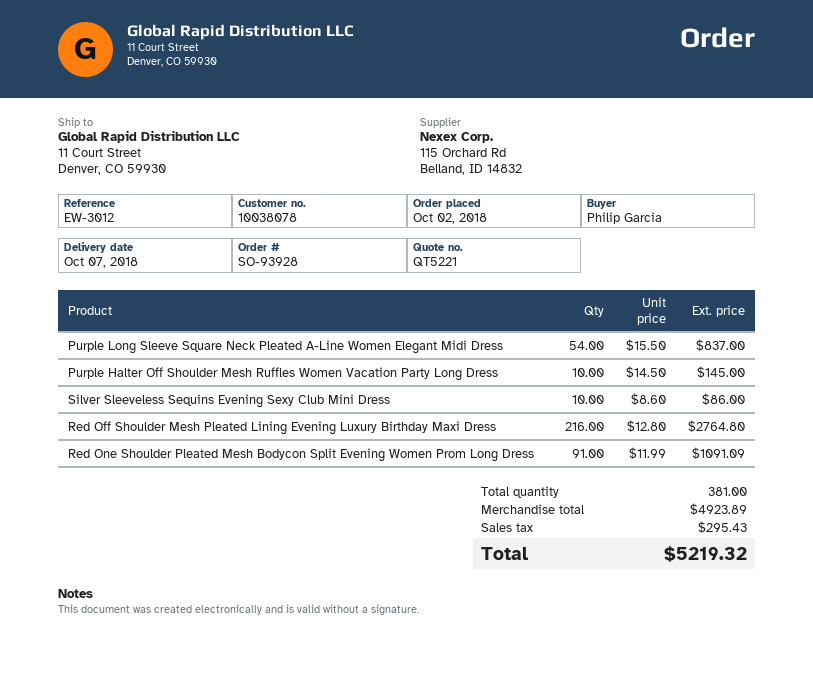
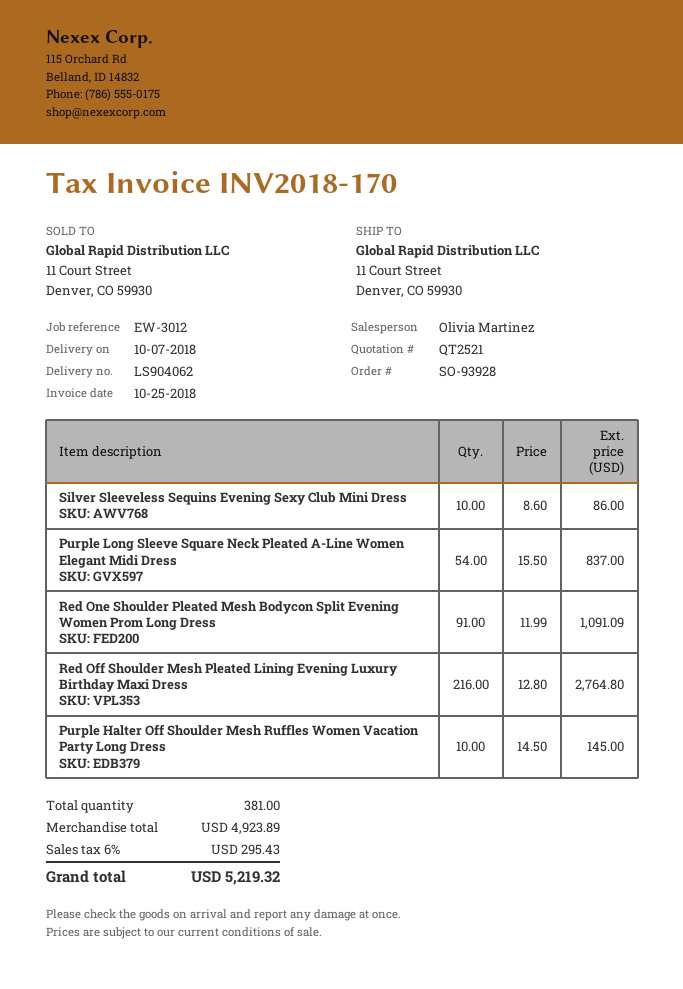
quote number: QT5221 -> QT2521

